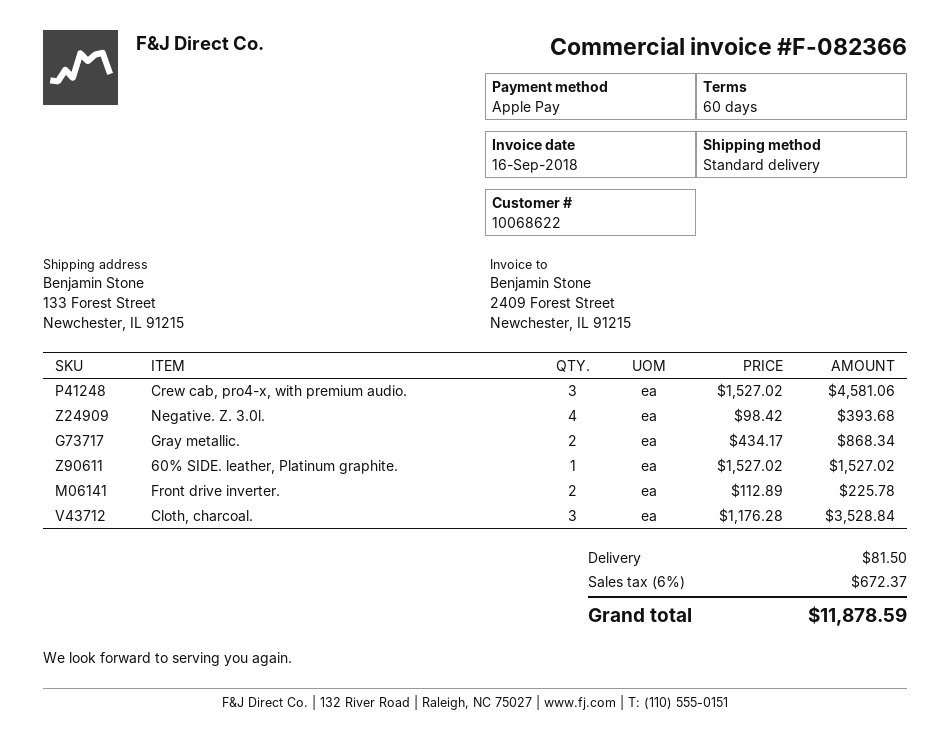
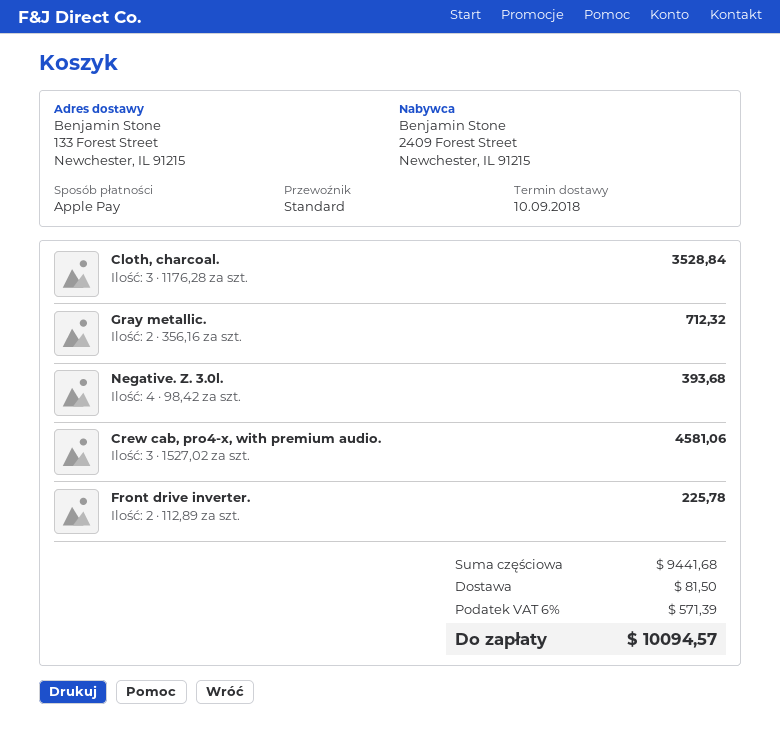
Gray metallic.: 2 x 434.17 = 868.34 -> 2 x 356.16 = 712.32
60% SIDE. leather, Platinum graphite.: 1 x 1527.02 = 1527.02 -> none
tax: 6% = 672.37 -> 6% = 571.39
total: 11878.59 -> 10094.57

